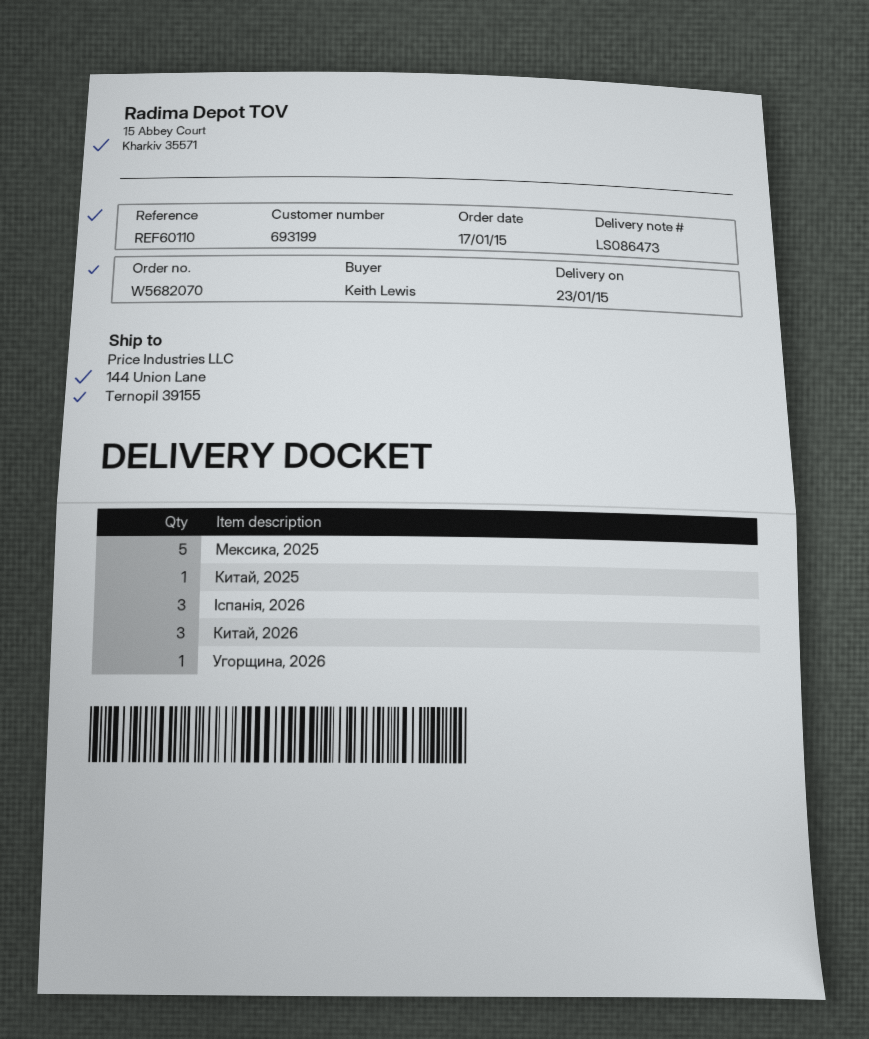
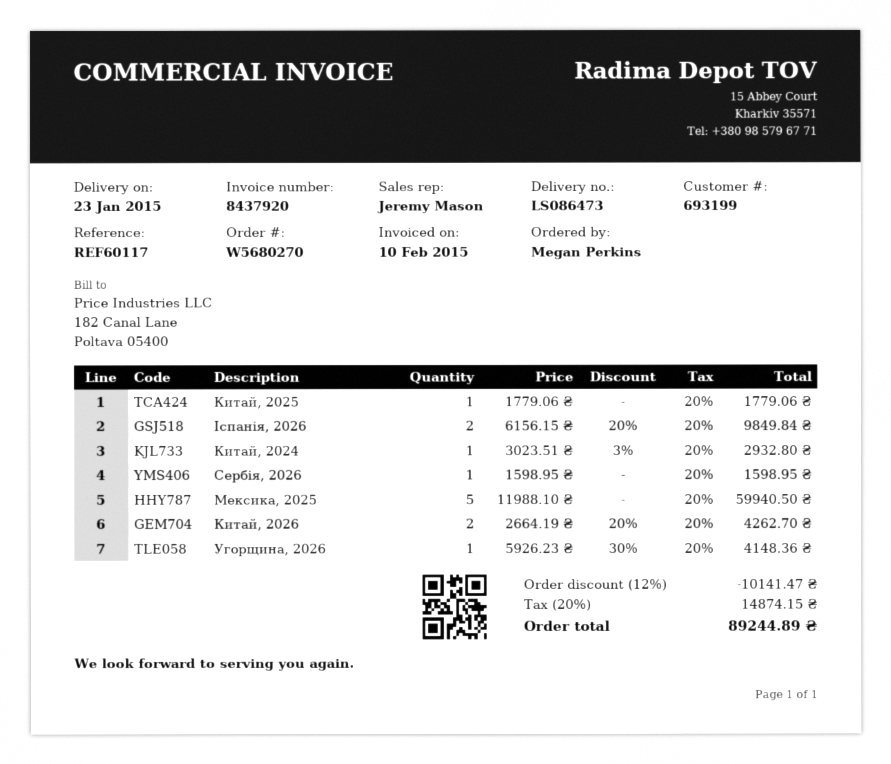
order number: W5682070 -> W5680270
reference: REF60110 -> REF60117
ordered by: Keith Lewis -> Megan Perkins
Іспанія, 2026: 3 -> 2
Китай, 2026: 3 -> 2
Китай, 2024: none -> 1
Сербія, 2026: none -> 1

